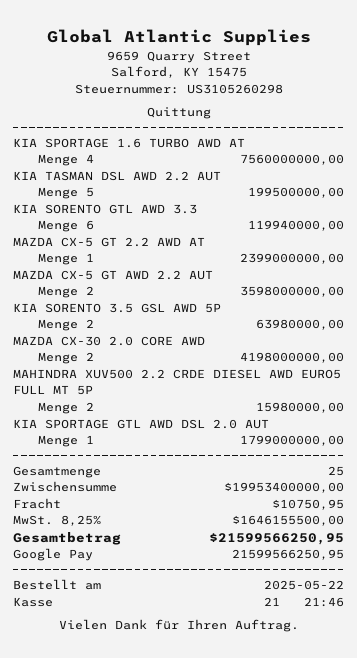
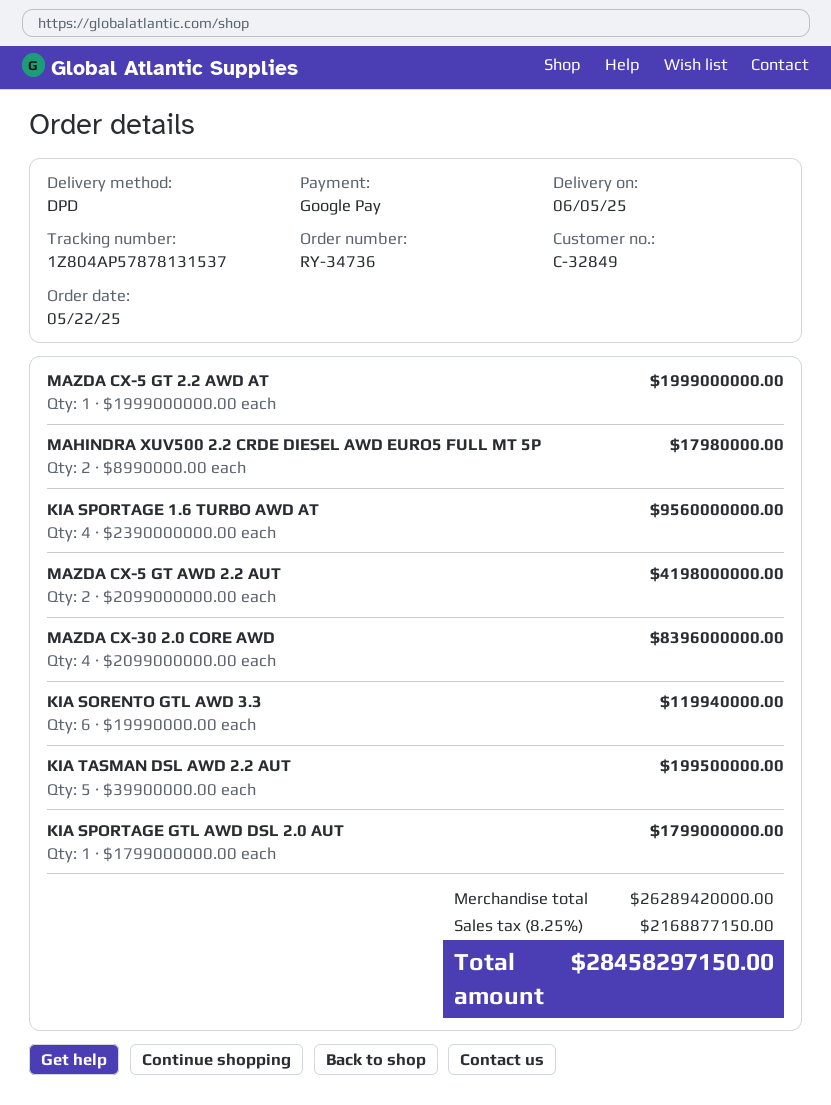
KIA SPORTAGE 1.6 TURBO AWD AT: 4 for 7560000000.00 -> 4 for 9560000000.00
MAZDA CX-5 GT 2.2 AWD AT: 1 for 2399000000.00 -> 1 for 1999000000.00
MAZDA CX-5 GT AWD 2.2 AUT: 2 for 3598000000.00 -> 2 for 4198000000.00
KIA SORENTO 3.5 GSL AWD 5P: 2 for 63980000.00 -> none
MAZDA CX-30 2.0 CORE AWD: 2 for 4198000000.00 -> 4 for 8396000000.00
MAHINDRA XUV500 2.2 CRDE DIESEL AWD EURO5 FULL MT 5P: 2 for 15980000.00 -> 2 for 17980000.00
subtotal: 19953400000.00 -> 26289420000.00
shipping: 10750.95 -> none
tax: 8.25% = 1646155500.00 -> 8.25% = 2168877150.00
total: 21599566250.95 -> 28458297150.00

